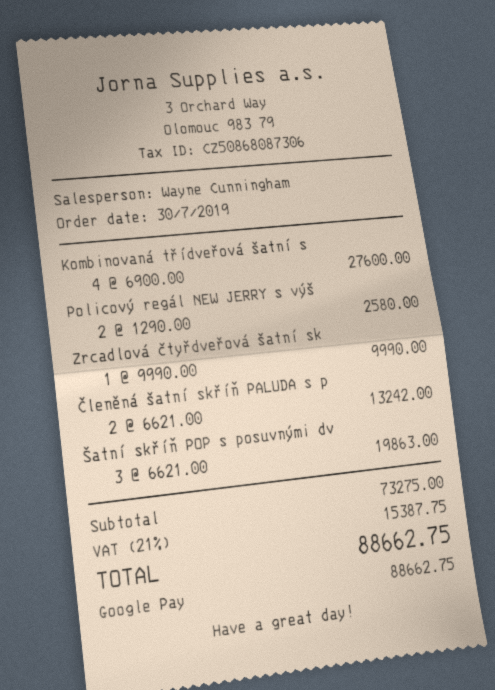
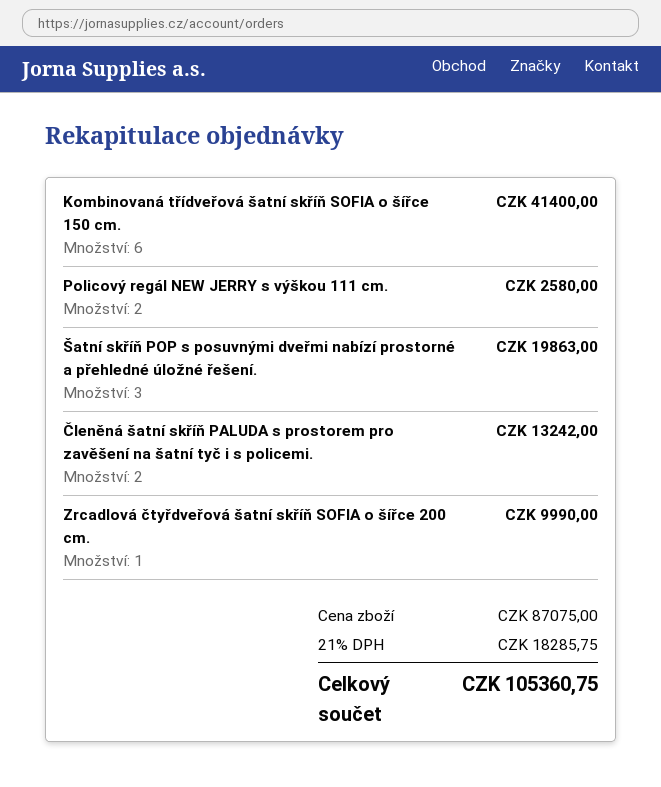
Kombinovaná třídveřová šatní s: 4 for 27600.00 -> 6 for 41400.00
subtotal: 73275.00 -> 87075.00
tax: 21% = 15387.75 -> 21% = 18285.75
total: 88662.75 -> 105360.75

